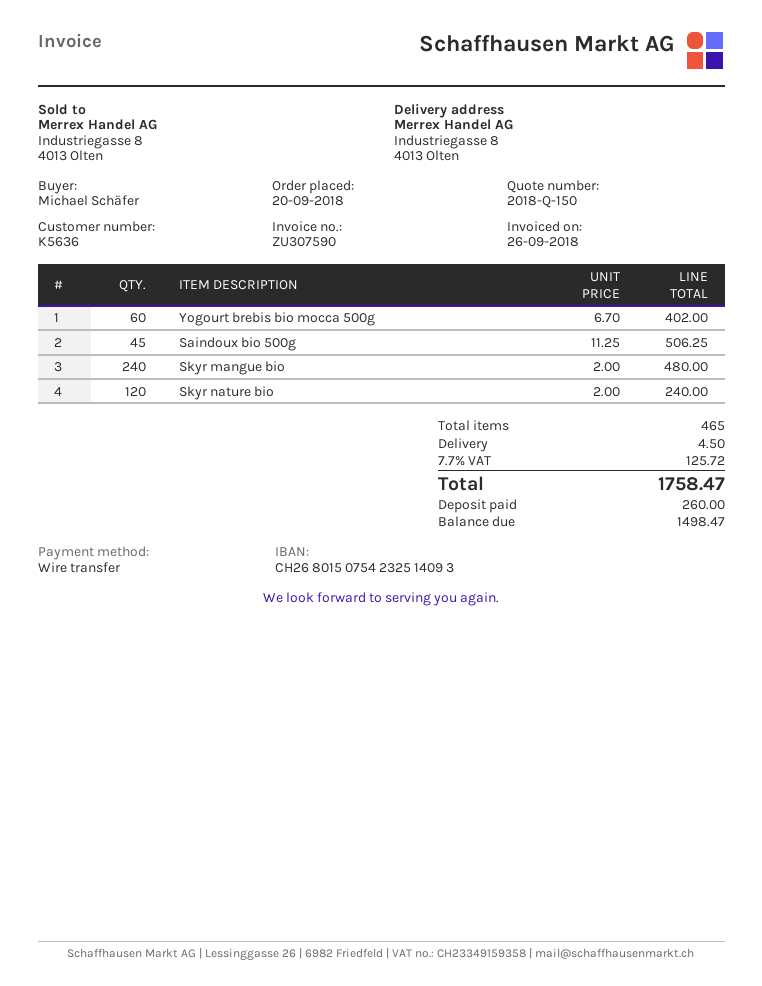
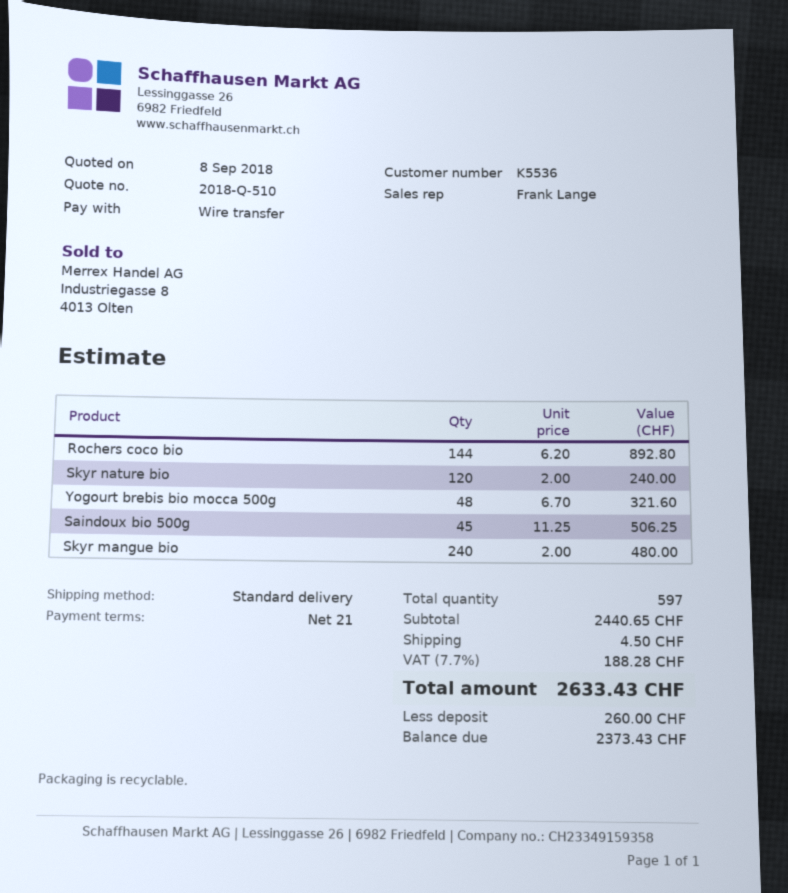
quote number: 2018-Q-150 -> 2018-Q-510
customer number: K5636 -> K5536
Yogourt brebis bio mocca 500g: 60 x 6.70 = 402.00 -> 48 x 6.70 = 321.60
Rochers coco bio: none -> 144 x 6.20 = 892.80
total quantity: 465 -> 597
tax: 7.7% = 125.72 -> 7.7% = 188.28
total: 1758.47 -> 2633.43
balance: 1498.47 -> 2373.43

